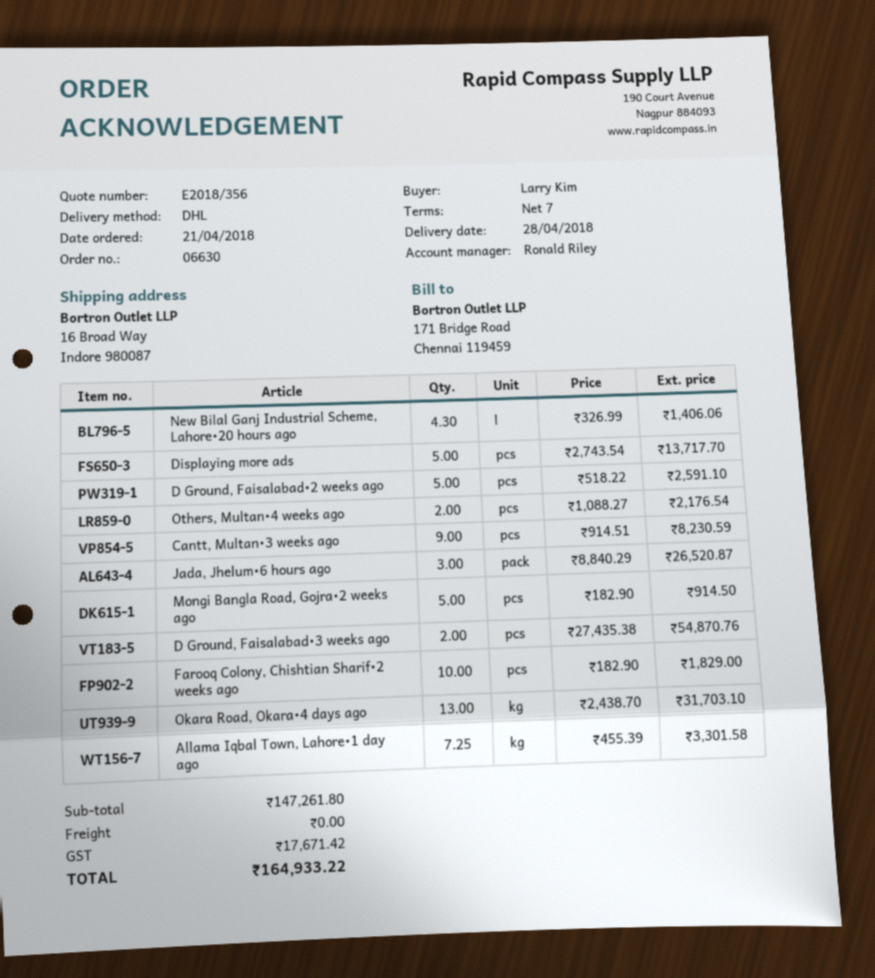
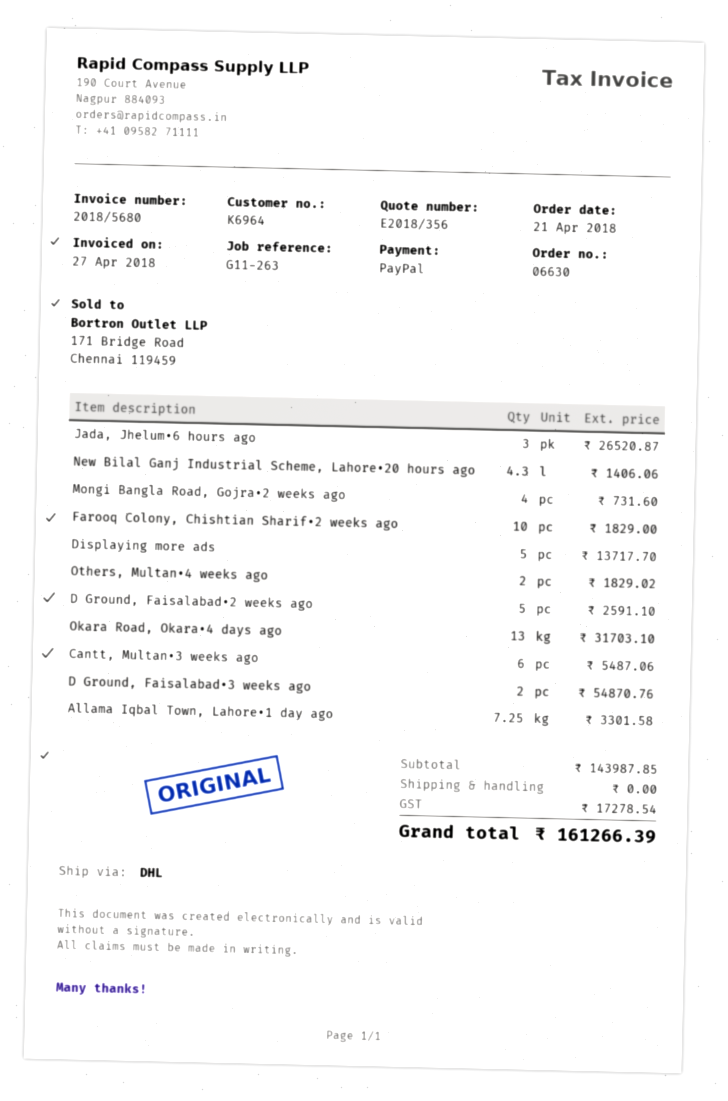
Others, Multan•4 weeks ago: 2 for 2176.54 -> 2 for 1829.02
Cantt, Multan•3 weeks ago: 9 for 8230.59 -> 6 for 5487.06
Mongi Bangla Road, Gojra•2 weeks ago: 5 for 914.50 -> 4 for 731.60
subtotal: 147261.80 -> 143987.85
tax: 17671.42 -> 17278.54
total: 164933.22 -> 161266.39

